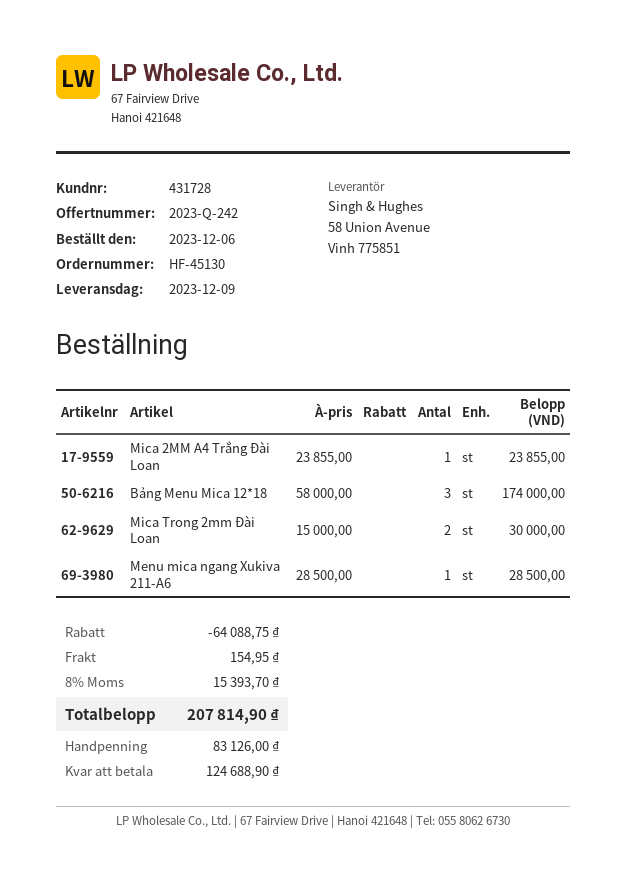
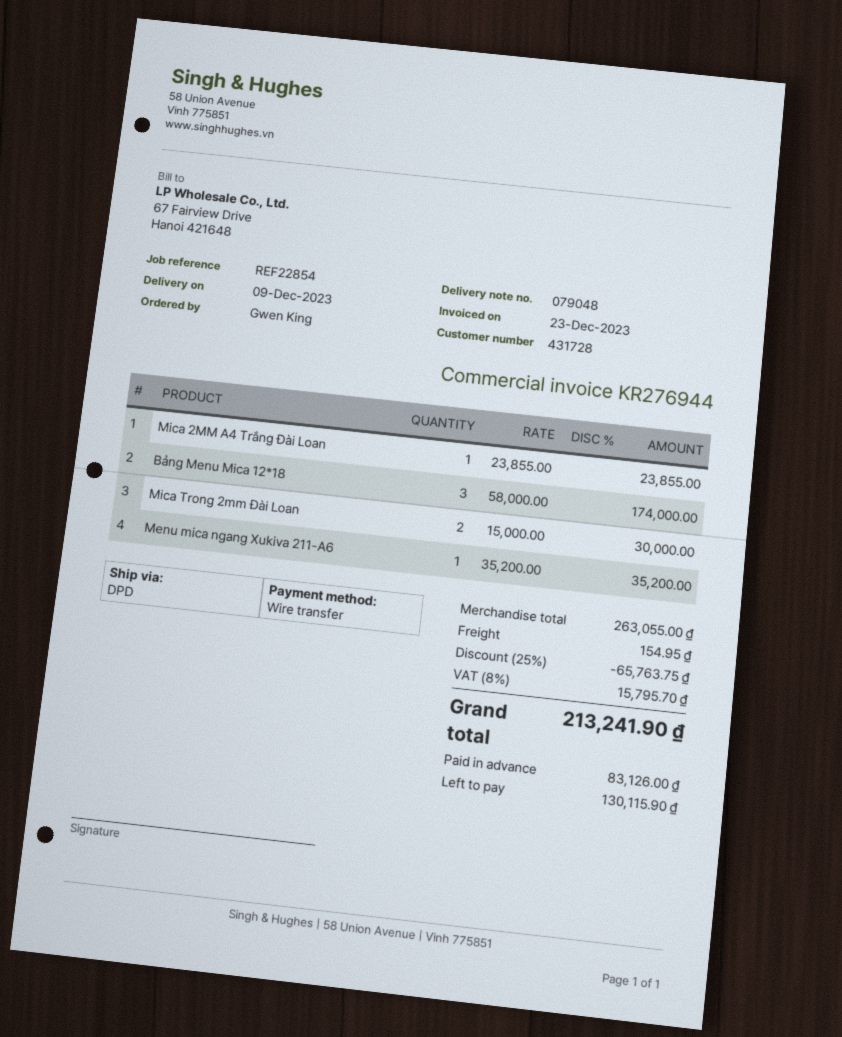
Menu mica ngang Xukiva 211-A6: 1 x 28500.00 = 28500.00 -> 1 x 35200.00 = 35200.00
discount: 64088.75 -> 65763.75
tax: 8% = 15393.70 -> 8% = 15795.70
total: 207814.90 -> 213241.90
balance: 124688.90 -> 130115.90

